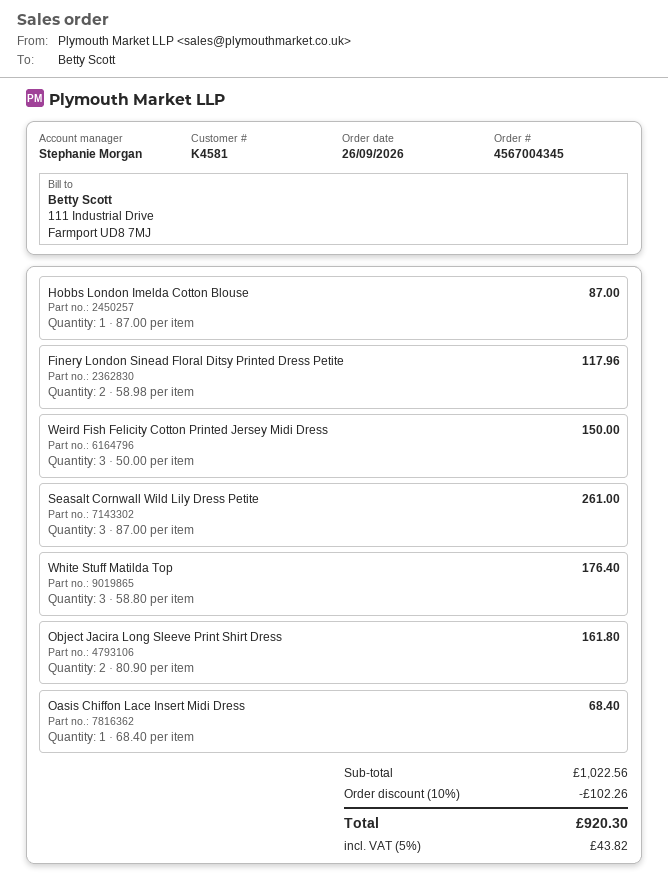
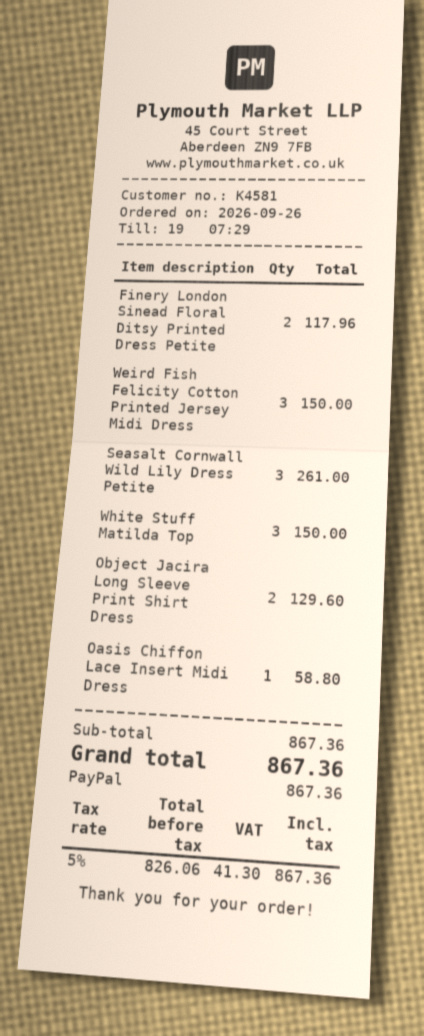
Hobbs London Imelda Cotton Blouse: 1 for 87.00 -> none
White Stuff Matilda Top: 3 for 176.40 -> 3 for 150.00
Object Jacira Long Sleeve Print Shirt Dress: 2 for 161.80 -> 2 for 129.60
Oasis Chiffon Lace Insert Midi Dress: 1 for 68.40 -> 1 for 58.80
subtotal: 1022.56 -> 867.36
discount: 10% = 102.26 -> none
tax: 5% = 43.82 -> 5% = 41.30
total: 920.30 -> 867.36

